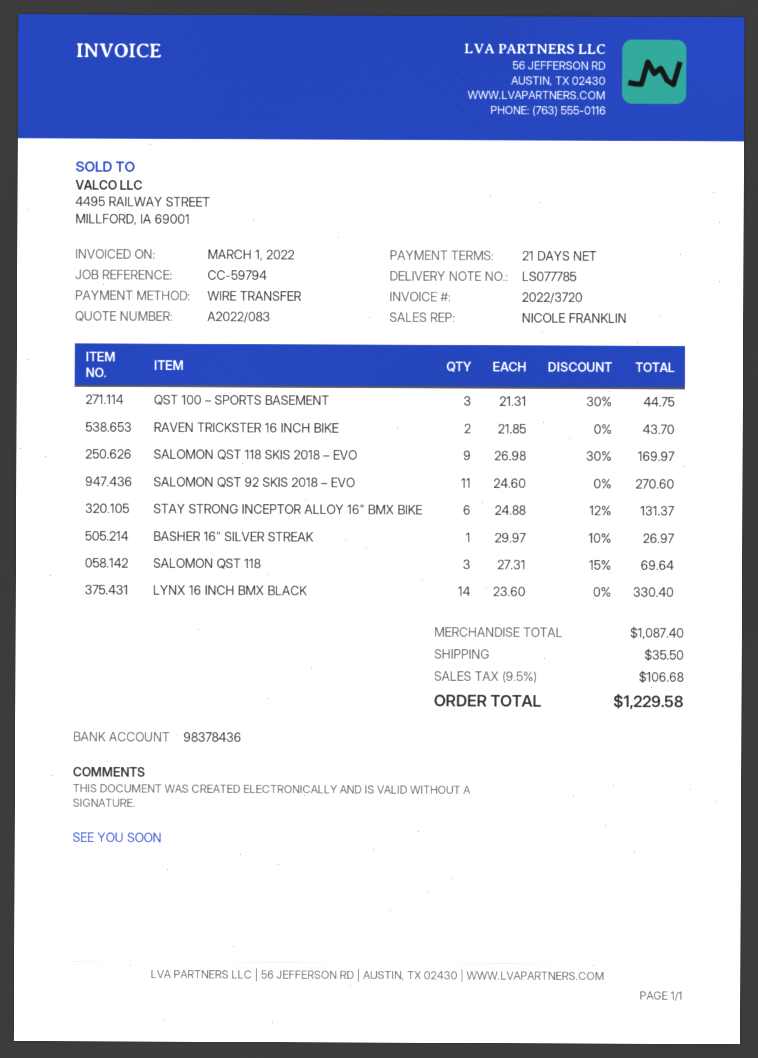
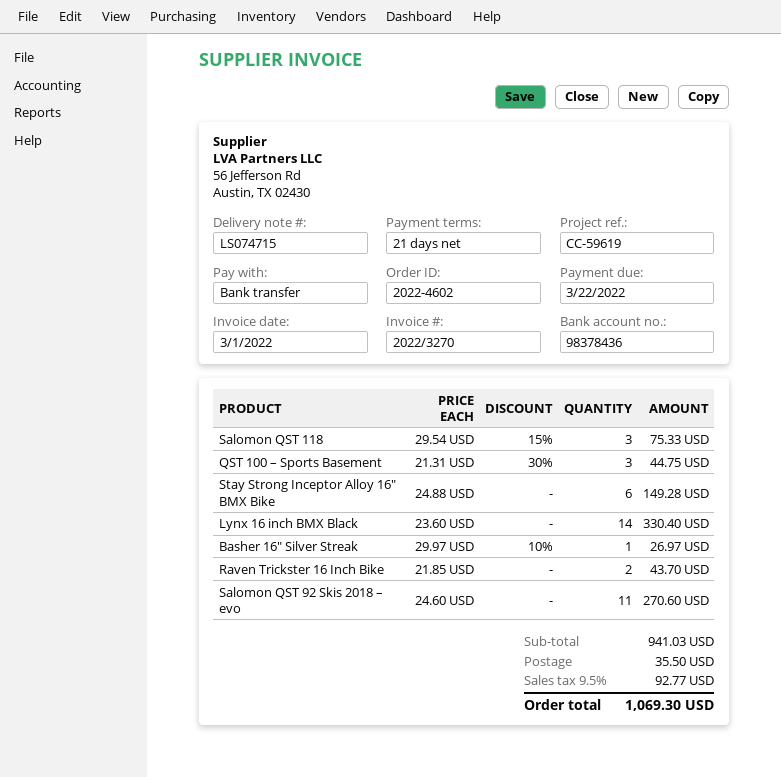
delivery note number: LS077785 -> LS074715
invoice number: 2022/3720 -> 2022/3270
reference: CC-59794 -> CC-59619
SALOMON QST 118 SKIS 2018 – EVO: 9 x 26.98 - 30% = 169.97 -> none
STAY STRONG INCEPTOR ALLOY 16" BMX BIKE: 6 x 24.88 - 12% = 131.37 -> 6 x 24.88 = 149.28
SALOMON QST 118: 3 x 27.31 - 15% = 69.64 -> 3 x 29.54 - 15% = 75.33
subtotal: 1087.40 -> 941.03
tax: 9.5% = 106.68 -> 9.5% = 92.77
total: 1229.58 -> 1069.30

